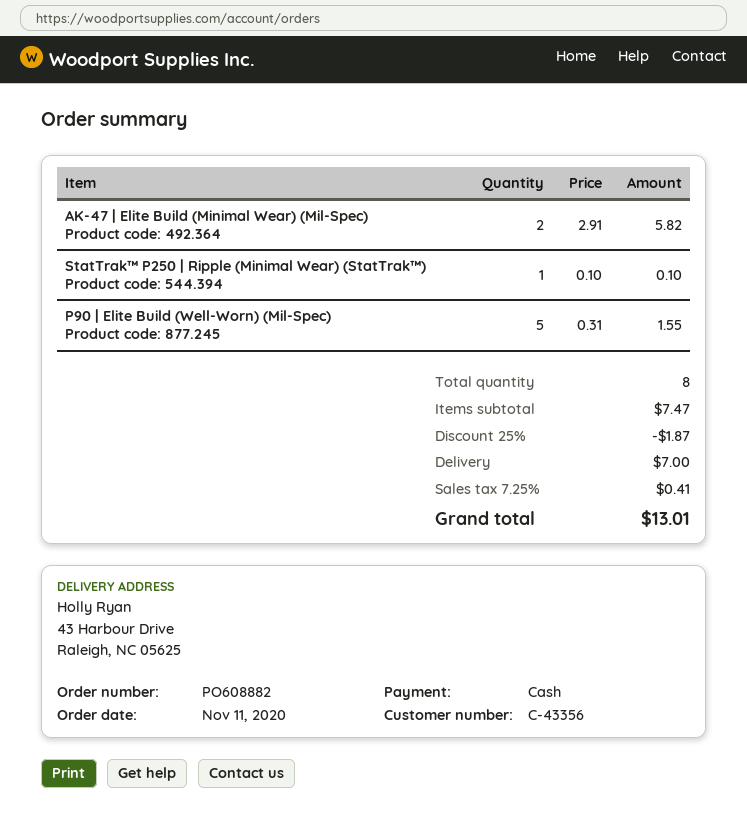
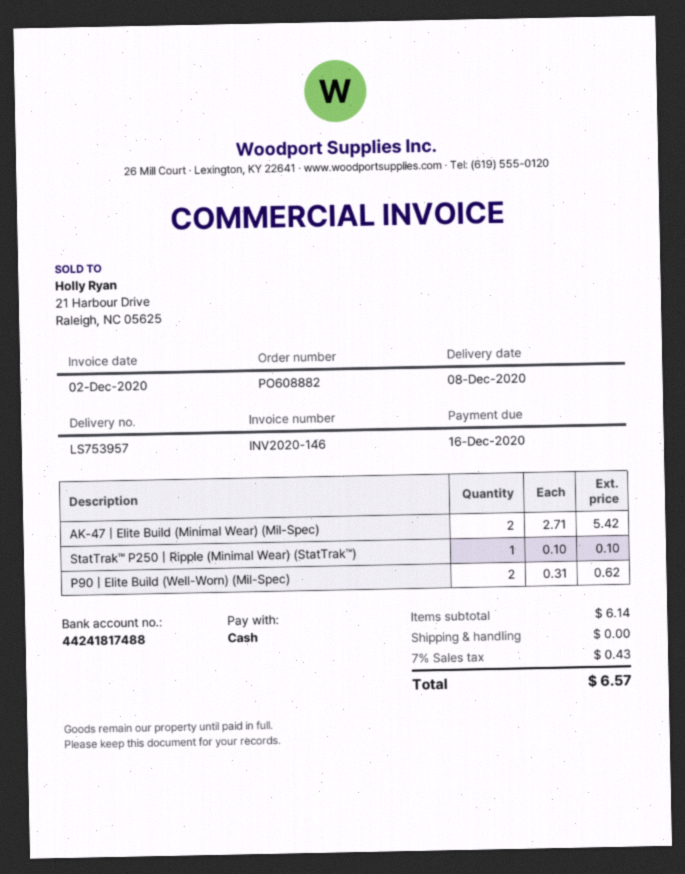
AK-47 | Elite Build (Minimal Wear) (Mil-Spec): 2 x 2.91 = 5.82 -> 2 x 2.71 = 5.42
P90 | Elite Build (Well-Worn) (Mil-Spec): 5 x 0.31 = 1.55 -> 2 x 0.31 = 0.62
subtotal: 7.47 -> 6.14
discount: 25% = 1.87 -> none
shipping: 7.00 -> 0.00
tax: 7.25% = 0.41 -> 7% = 0.43
total: 13.01 -> 6.57

